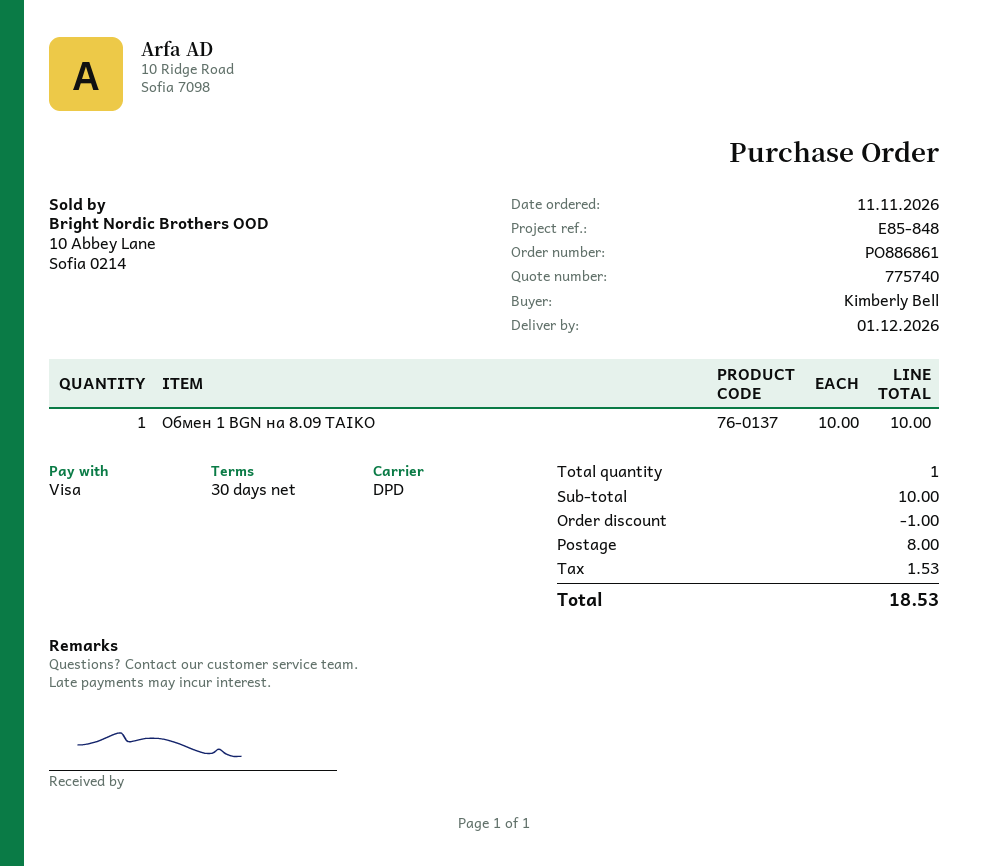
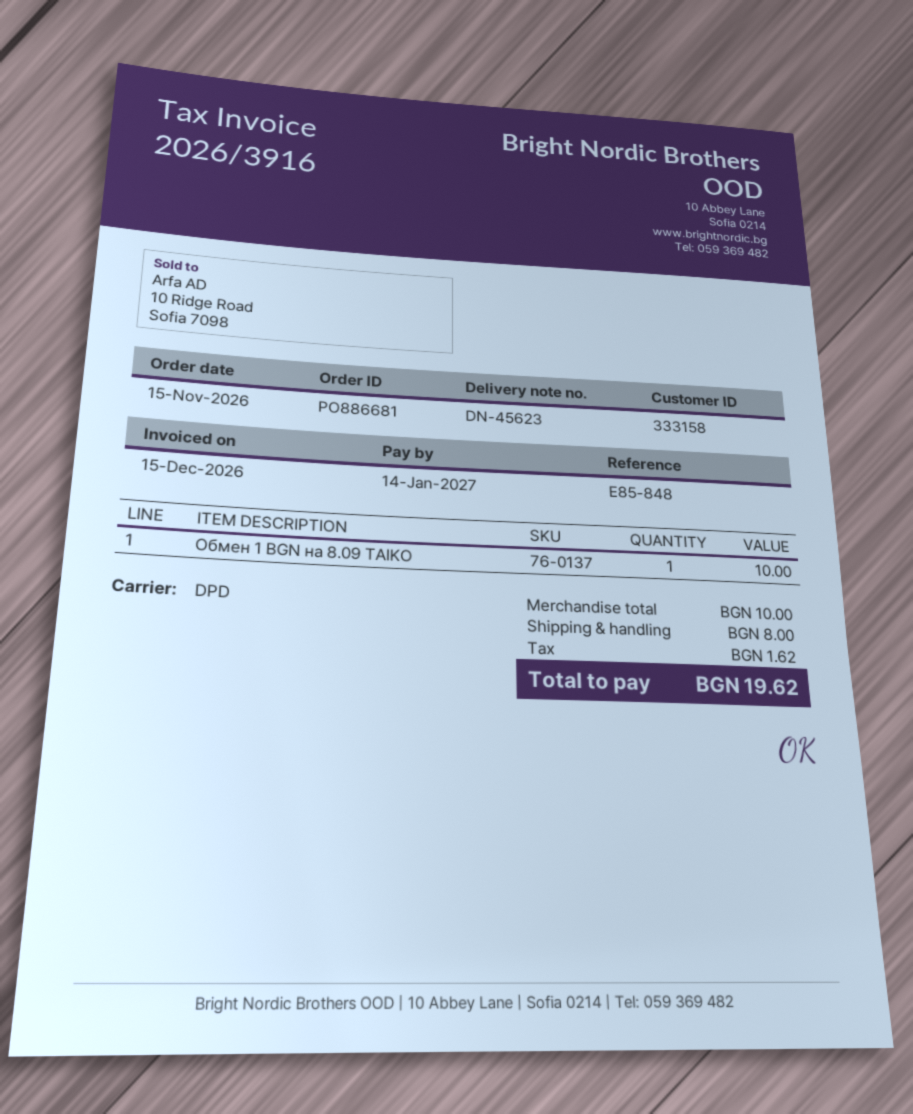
order number: PO886861 -> PO886681
order date: 2026-11-11 -> 2026-11-15
discount: 1.00 -> none
tax: 1.53 -> 1.62
total: 18.53 -> 19.62

